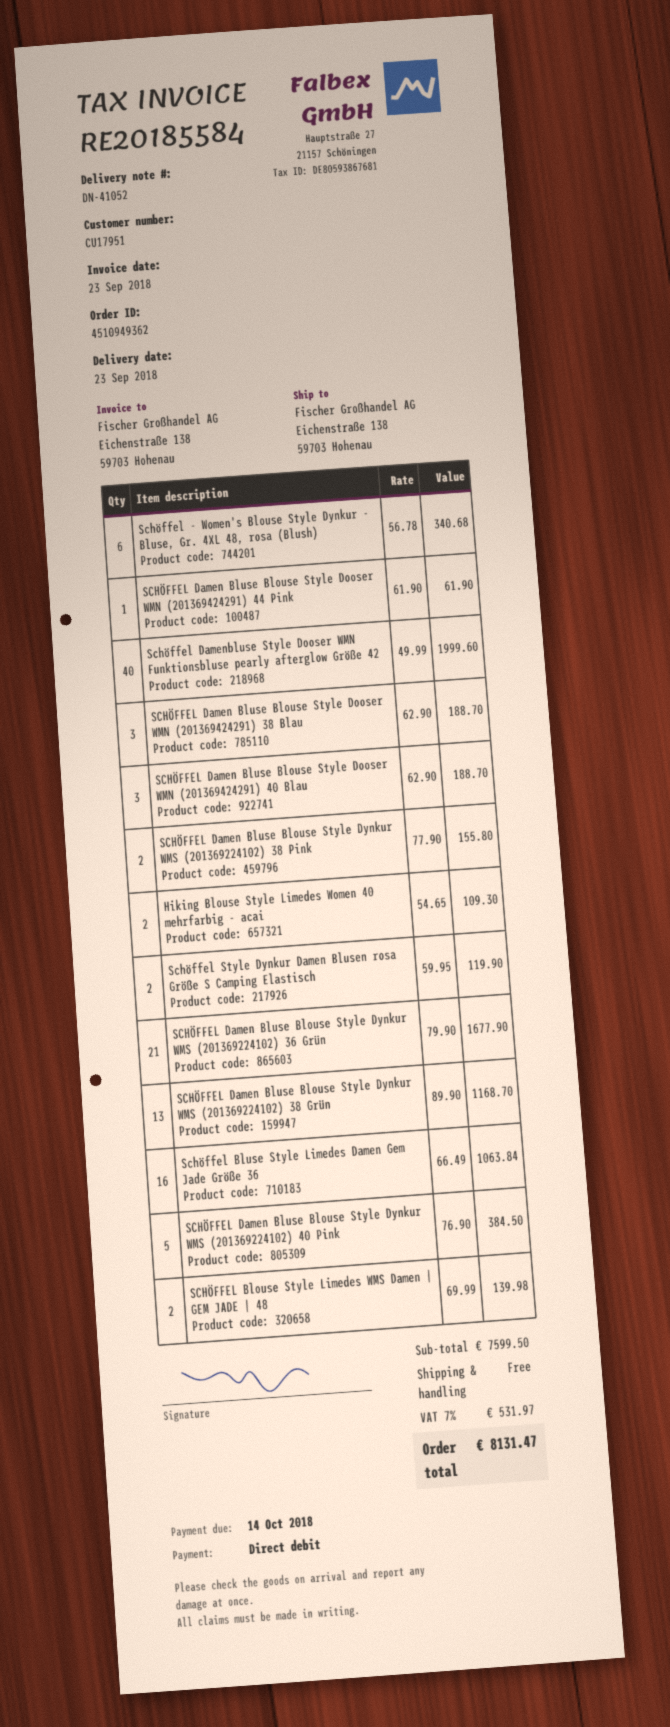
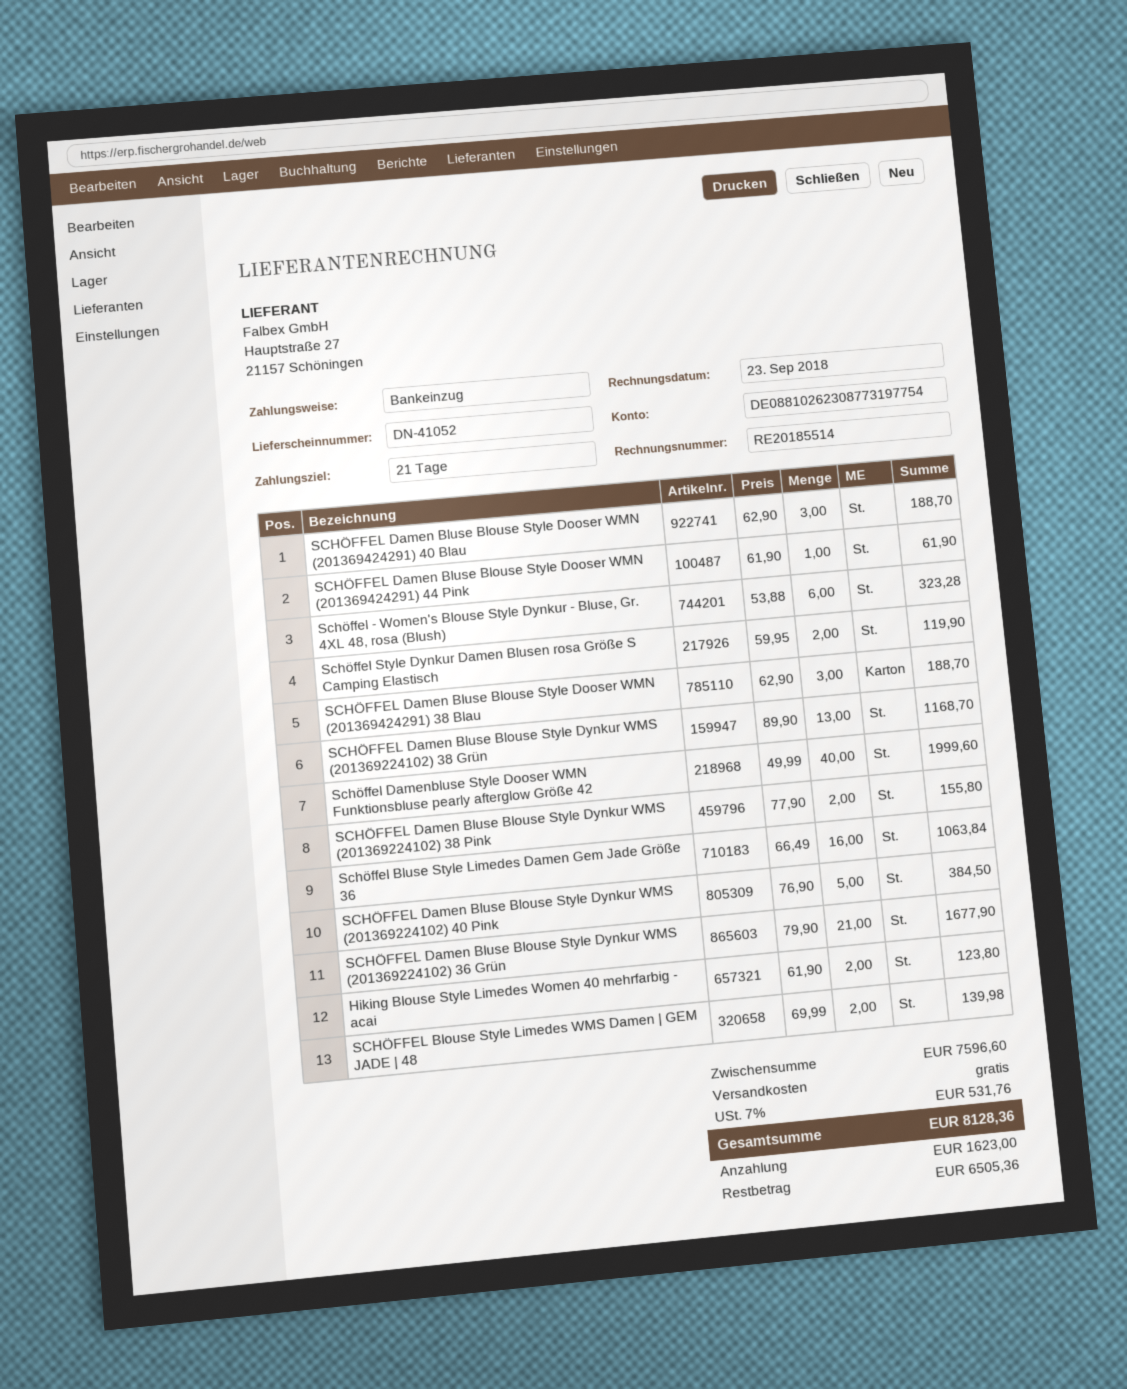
invoice number: RE20185584 -> RE20185514
Schöffel - Women's Blouse Style Dynkur - Bluse, Gr. 4XL 48, rosa (Blush): 6 x 56.78 = 340.68 -> 6 x 53.88 = 323.28
Hiking Blouse Style Limedes Women 40 mehrfarbig - acai: 2 x 54.65 = 109.30 -> 2 x 61.90 = 123.80
subtotal: 7599.50 -> 7596.60
tax: 7% = 531.97 -> 7% = 531.76
total: 8131.47 -> 8128.36

